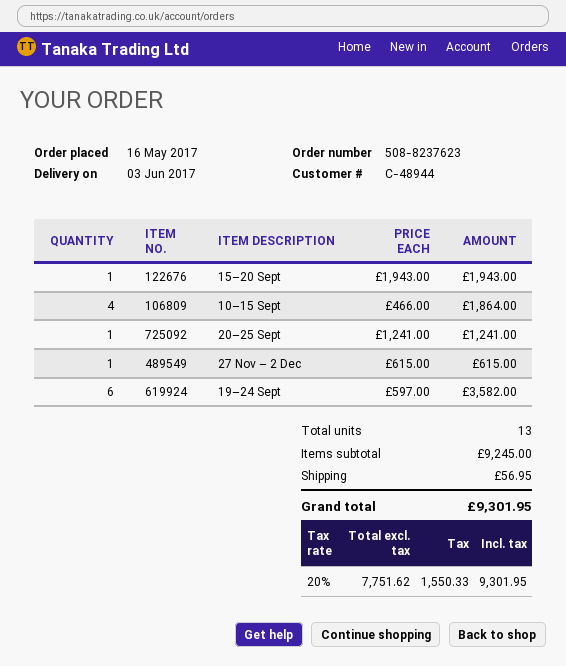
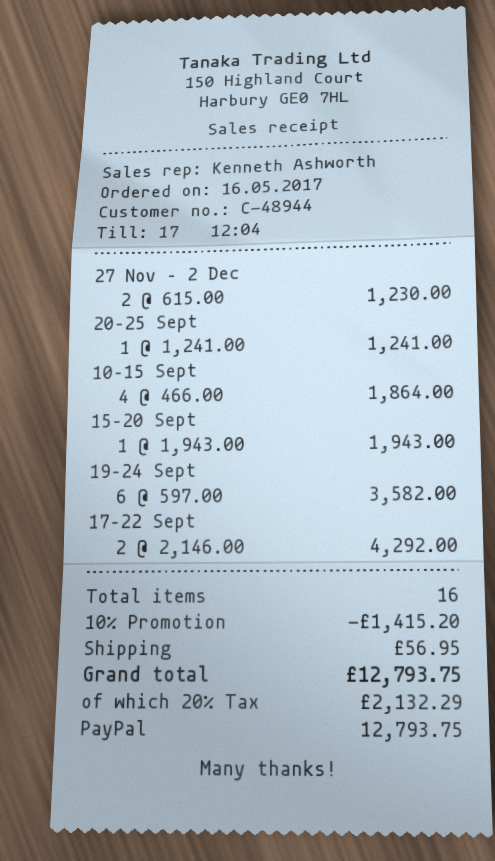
27 Nov – 2 Dec: 1 x 615.00 = 615.00 -> 2 x 615.00 = 1230.00
17–22 Sept: none -> 2 x 2146.00 = 4292.00
total quantity: 13 -> 16
discount: none -> 10% = 1415.20
tax: 20% = 1550.33 -> 20% = 2132.29
total: 9301.95 -> 12793.75

